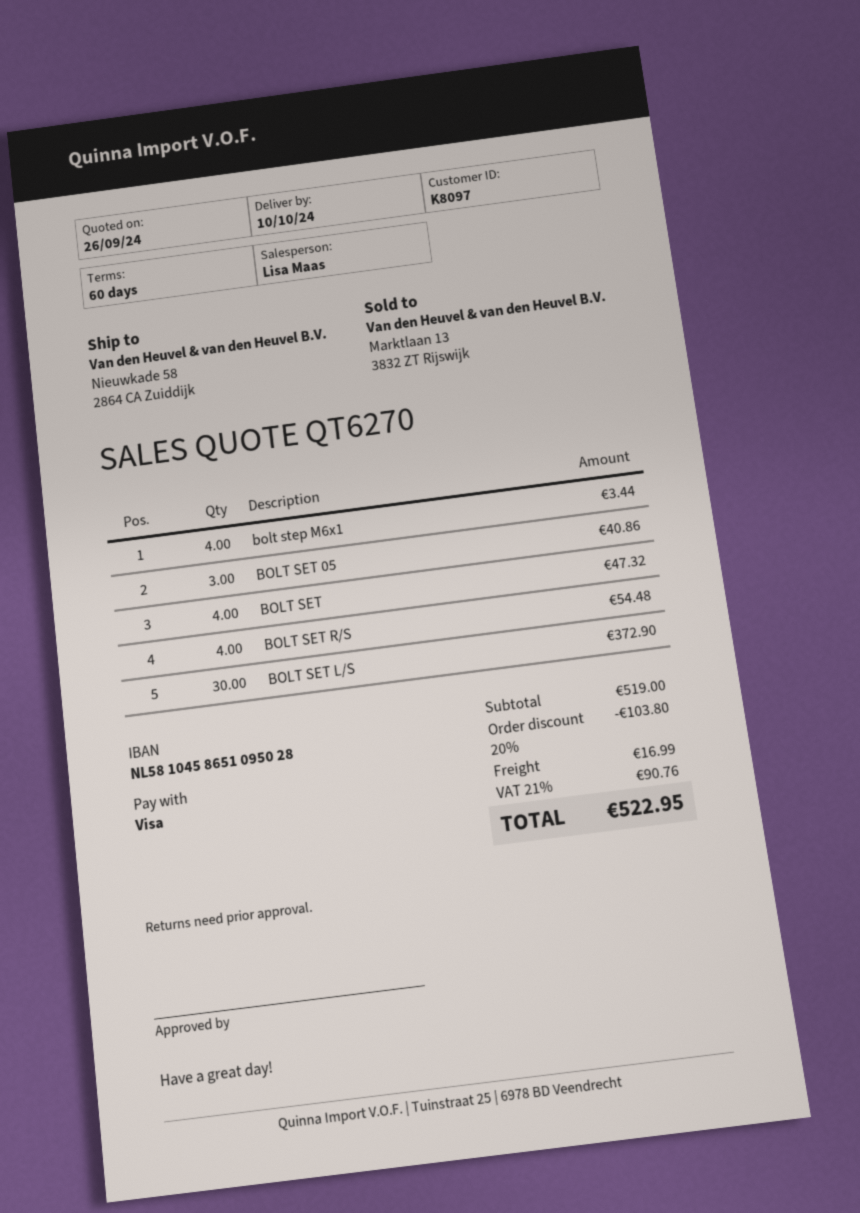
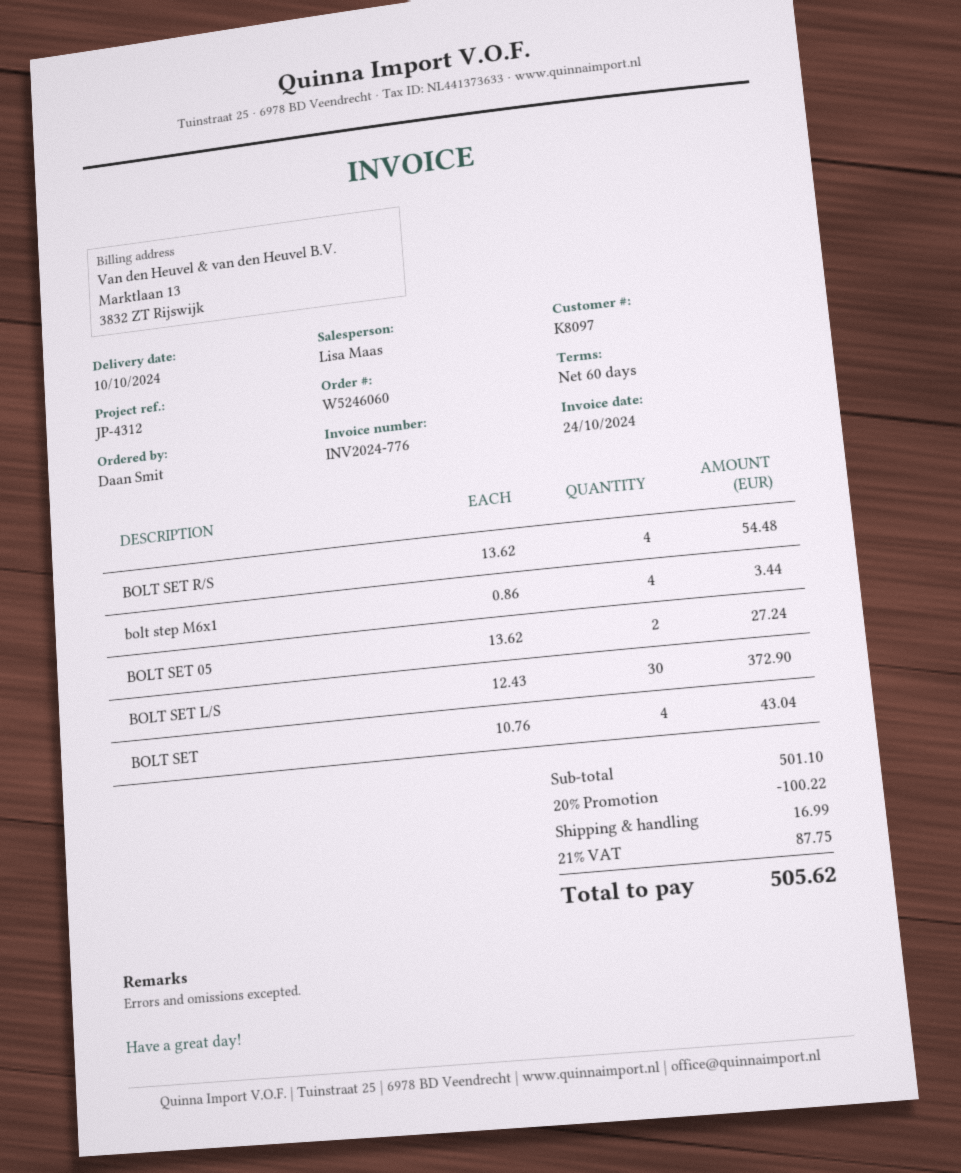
BOLT SET 05: 3 for 40.86 -> 2 for 27.24
BOLT SET: 4 for 47.32 -> 4 for 43.04
subtotal: 519.00 -> 501.10
discount: 20% = 103.80 -> 20% = 100.22
tax: 21% = 90.76 -> 21% = 87.75
total: 522.95 -> 505.62

